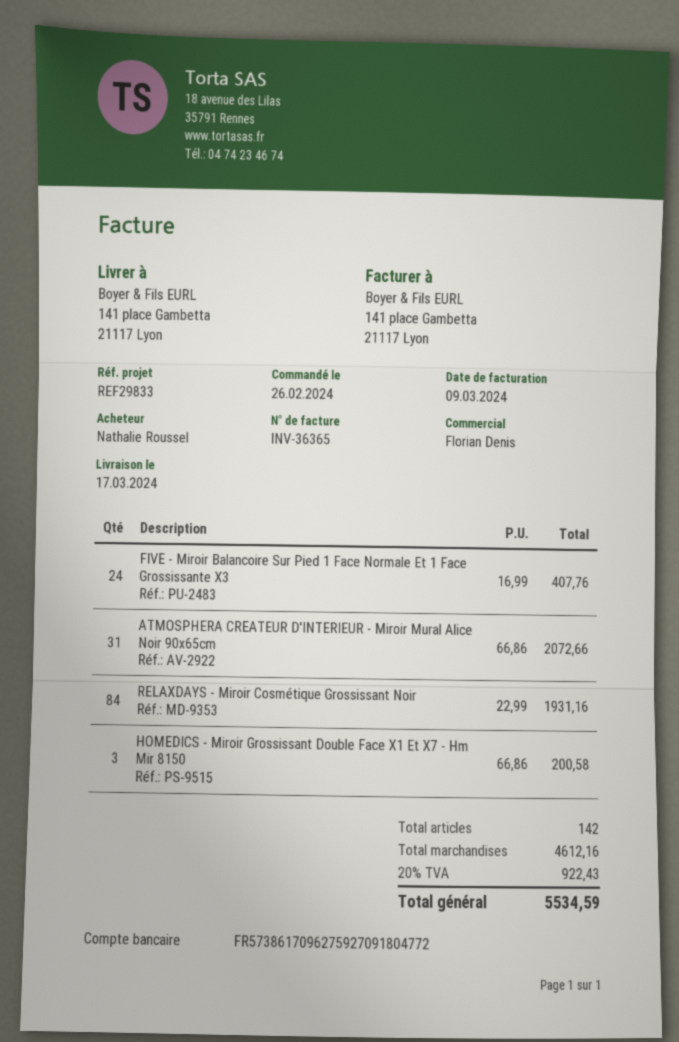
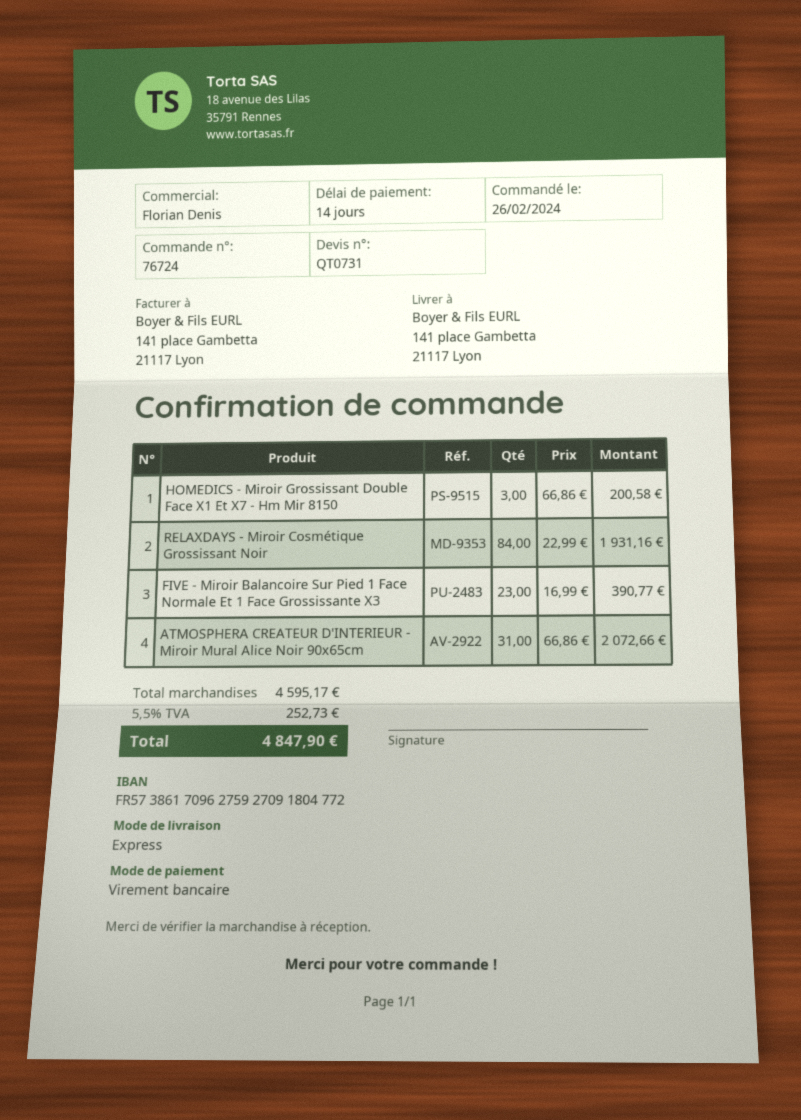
FIVE - Miroir Balancoire Sur Pied 1 Face Normale Et 1 Face Grossissante X3: 24 x 16.99 = 407.76 -> 23 x 16.99 = 390.77
subtotal: 4612.16 -> 4595.17
tax: 20% = 922.43 -> 5.5% = 252.73
total: 5534.59 -> 4847.90

